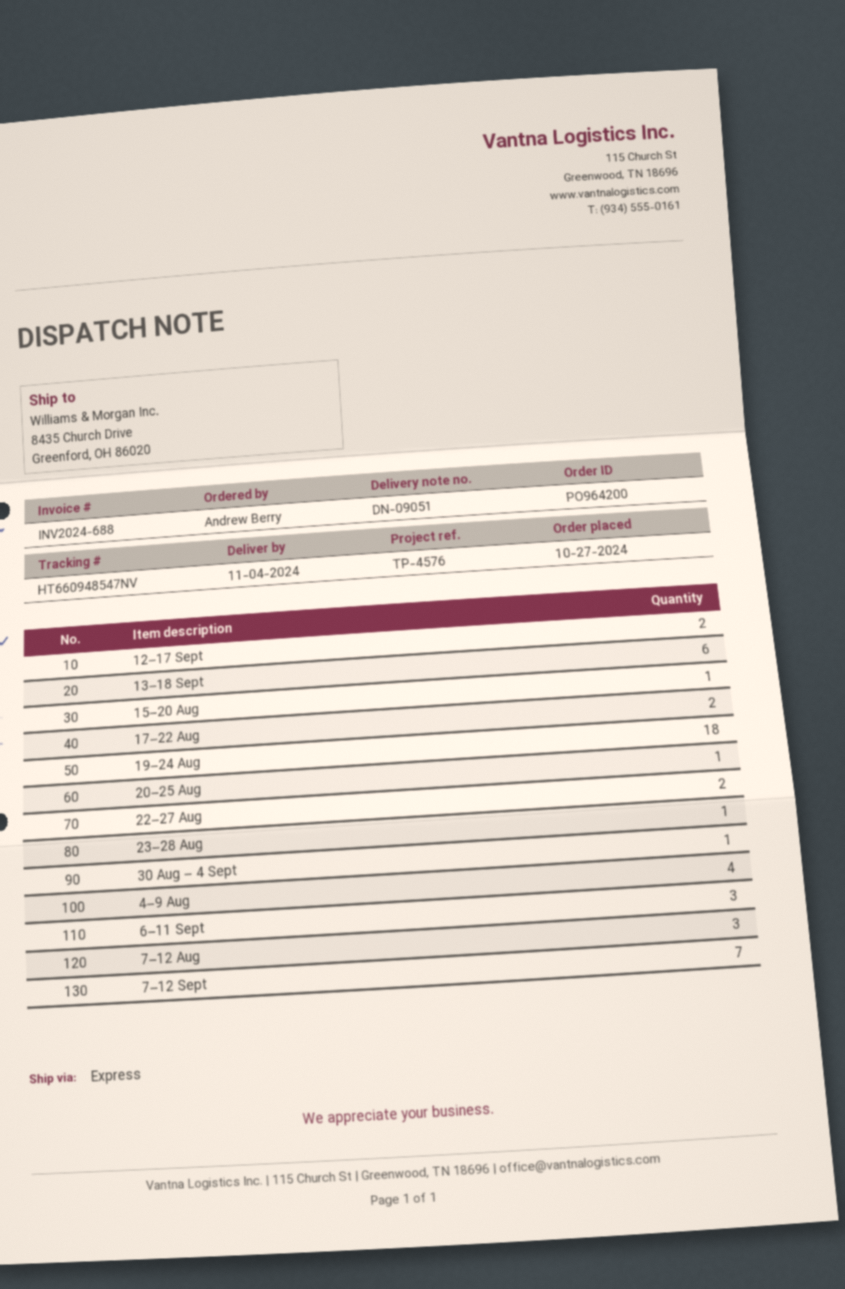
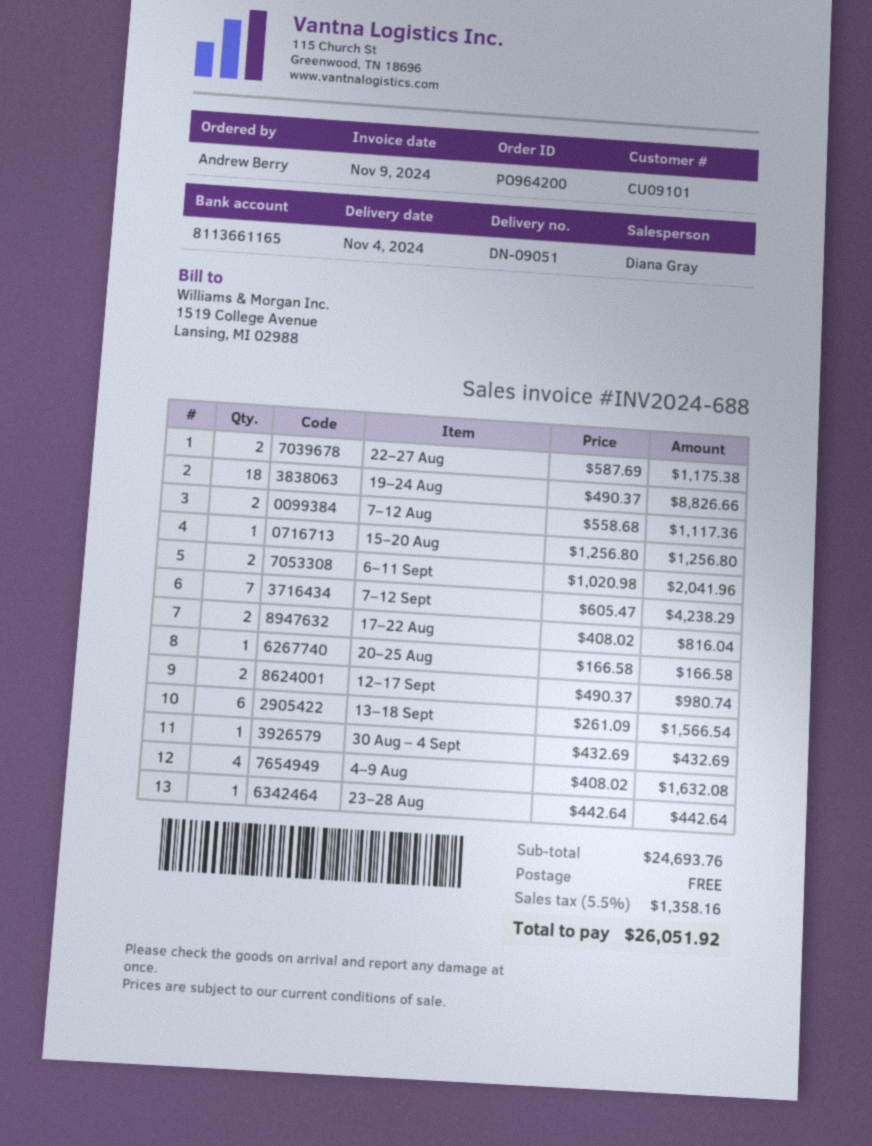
6–11 Sept: 3 -> 2
7–12 Aug: 3 -> 2

